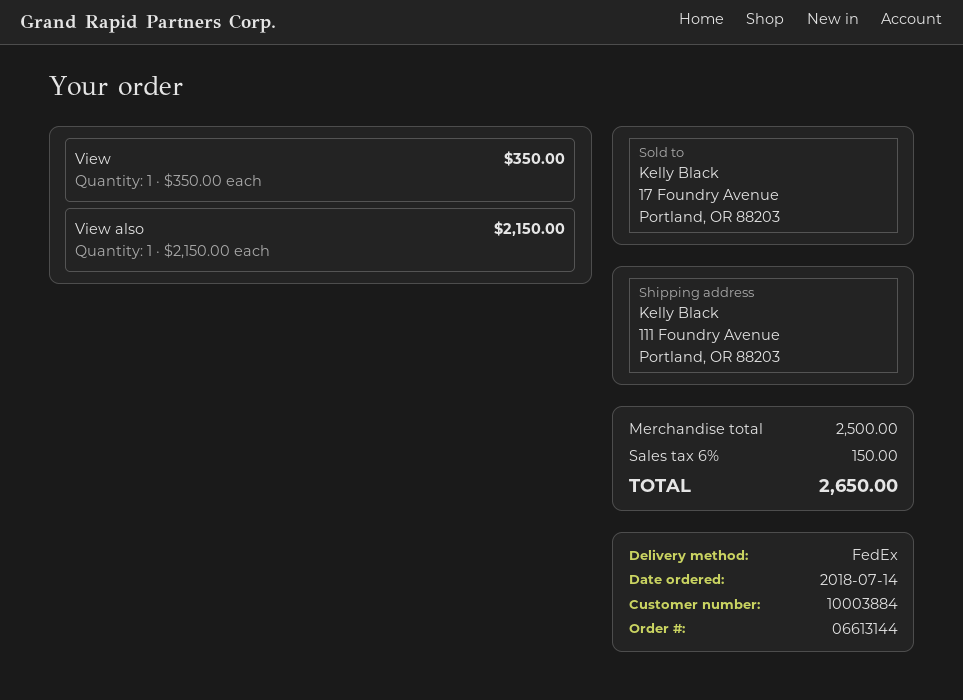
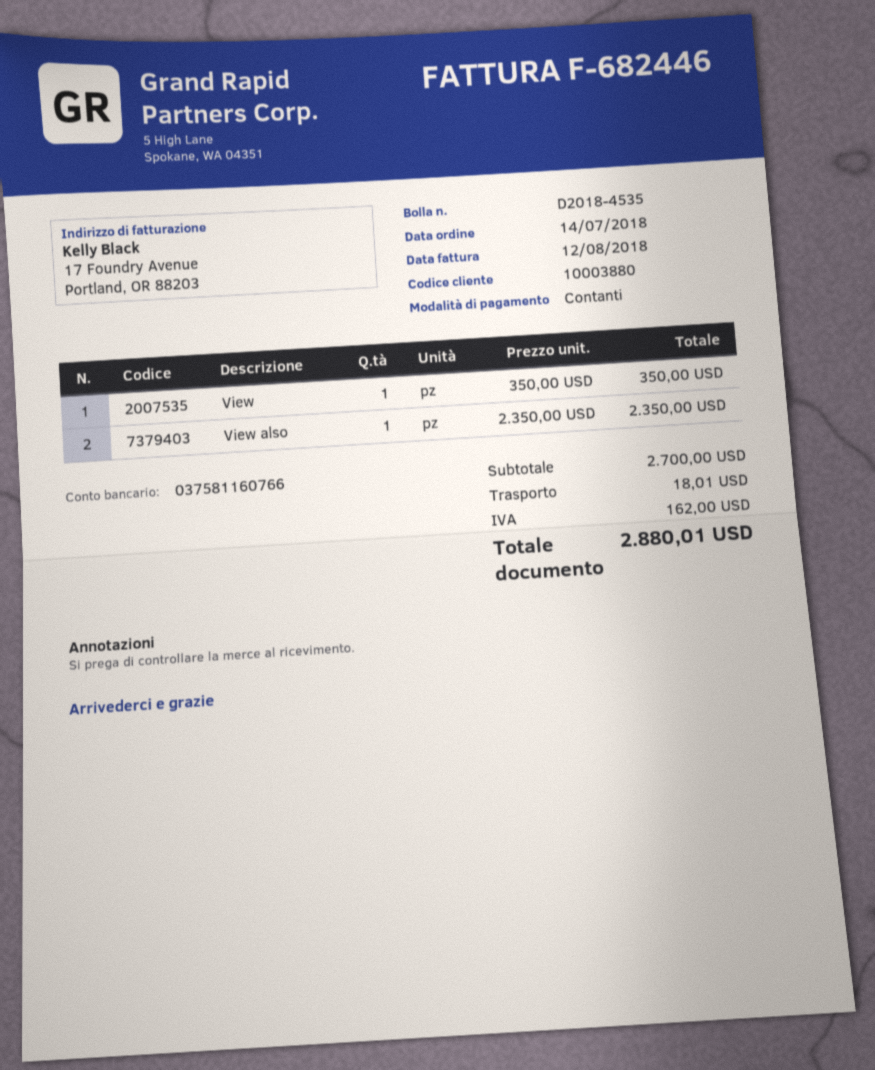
customer number: 10003884 -> 10003880
View also: 1 x 2150.00 = 2150.00 -> 1 x 2350.00 = 2350.00
subtotal: 2500.00 -> 2700.00
shipping: none -> 18.01
tax: 150.00 -> 162.00
total: 2650.00 -> 2880.01

